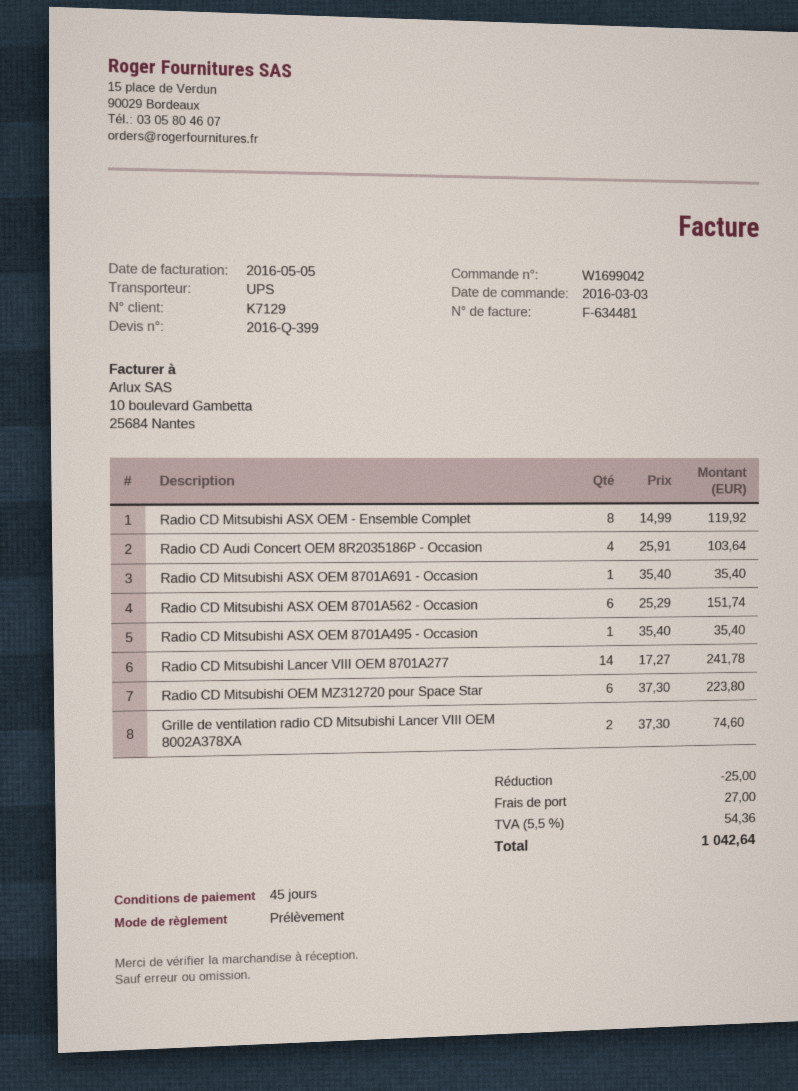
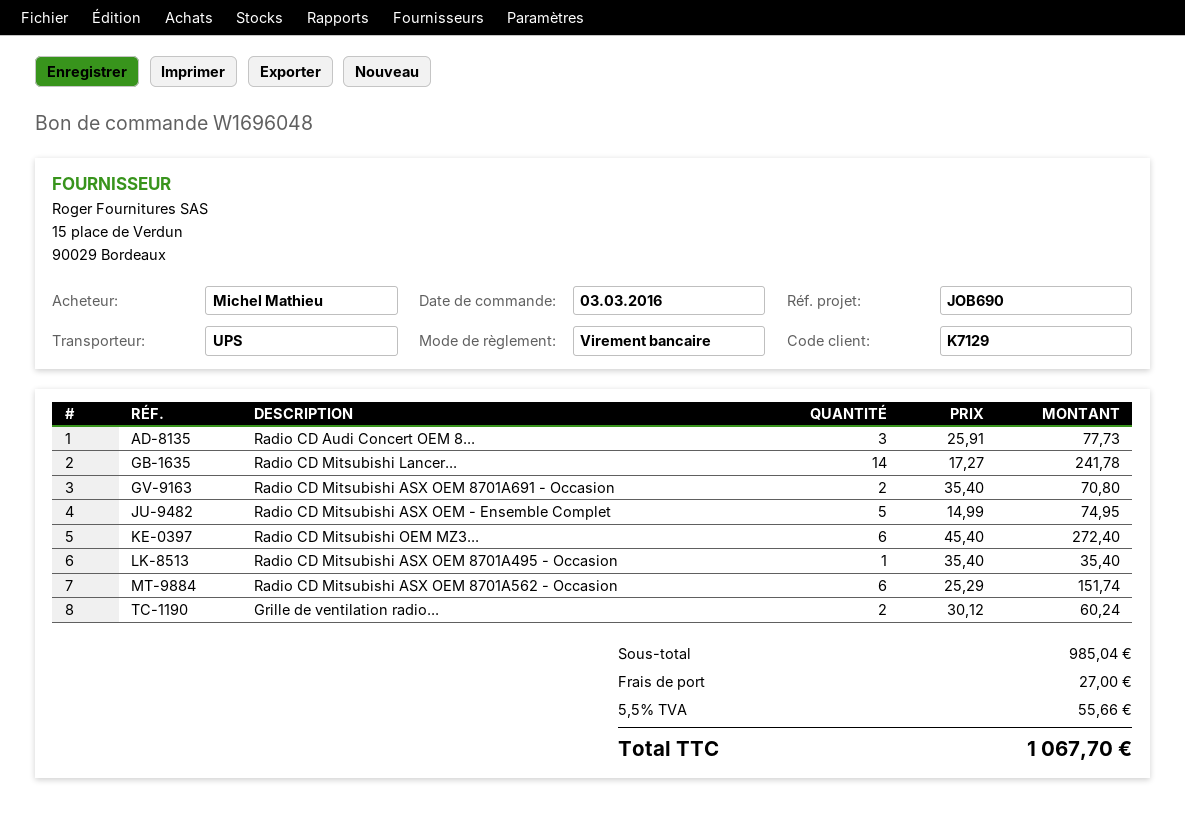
order number: W1699042 -> W1696048
payment method: direct debit -> bank transfer
Radio CD Mitsubishi ASX OEM - Ensemble Complet: 8 x 14.99 = 119.92 -> 5 x 14.99 = 74.95
Radio CD Audi Concert OEM 8R2035186P - Occasion: 4 x 25.91 = 103.64 -> 3 x 25.91 = 77.73
Radio CD Mitsubishi ASX OEM 8701A691 - Occasion: 1 x 35.40 = 35.40 -> 2 x 35.40 = 70.80
Radio CD Mitsubishi OEM MZ312720 pour Space Star: 6 x 37.30 = 223.80 -> 6 x 45.40 = 272.40
Grille de ventilation radio CD Mitsubishi Lancer VIII OEM 8002A378XA: 2 x 37.30 = 74.60 -> 2 x 30.12 = 60.24
discount: 25.00 -> none
tax: 5.5% = 54.36 -> 5.5% = 55.66
total: 1042.64 -> 1067.70

